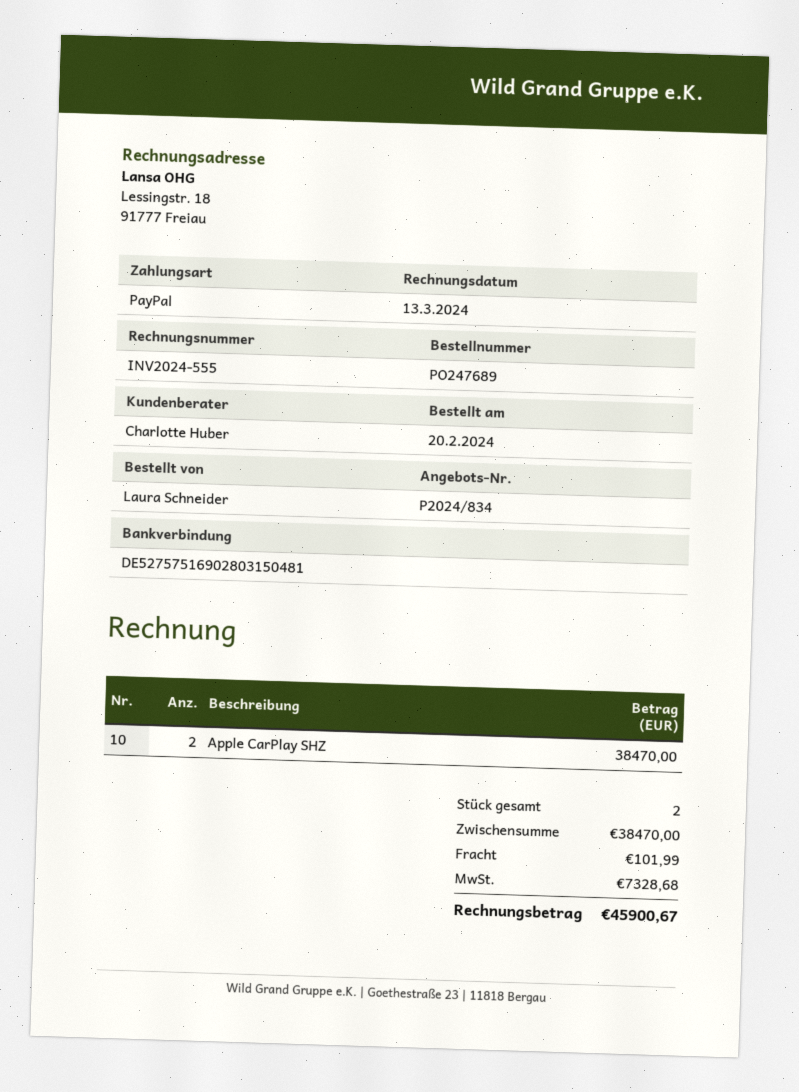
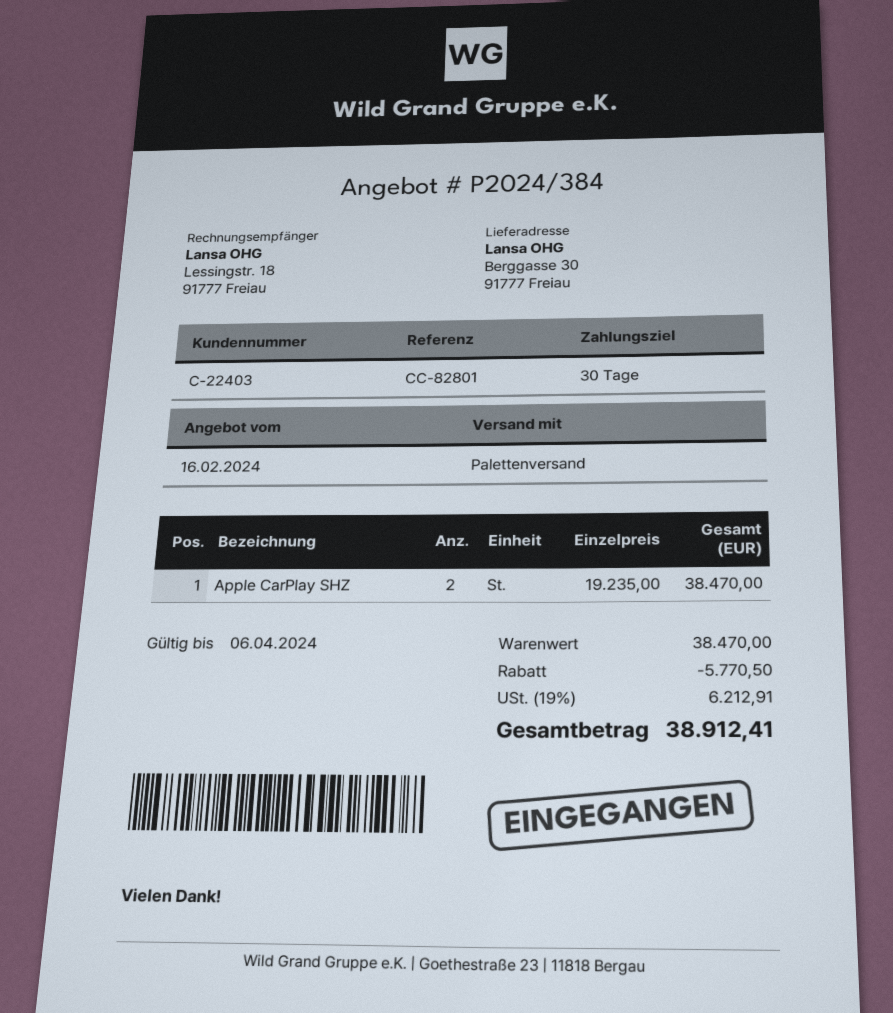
quote number: P2024/834 -> P2024/384
discount: none -> 5770.50
shipping: 101.99 -> none
tax: 7328.68 -> 6212.91
total: 45900.67 -> 38912.41

